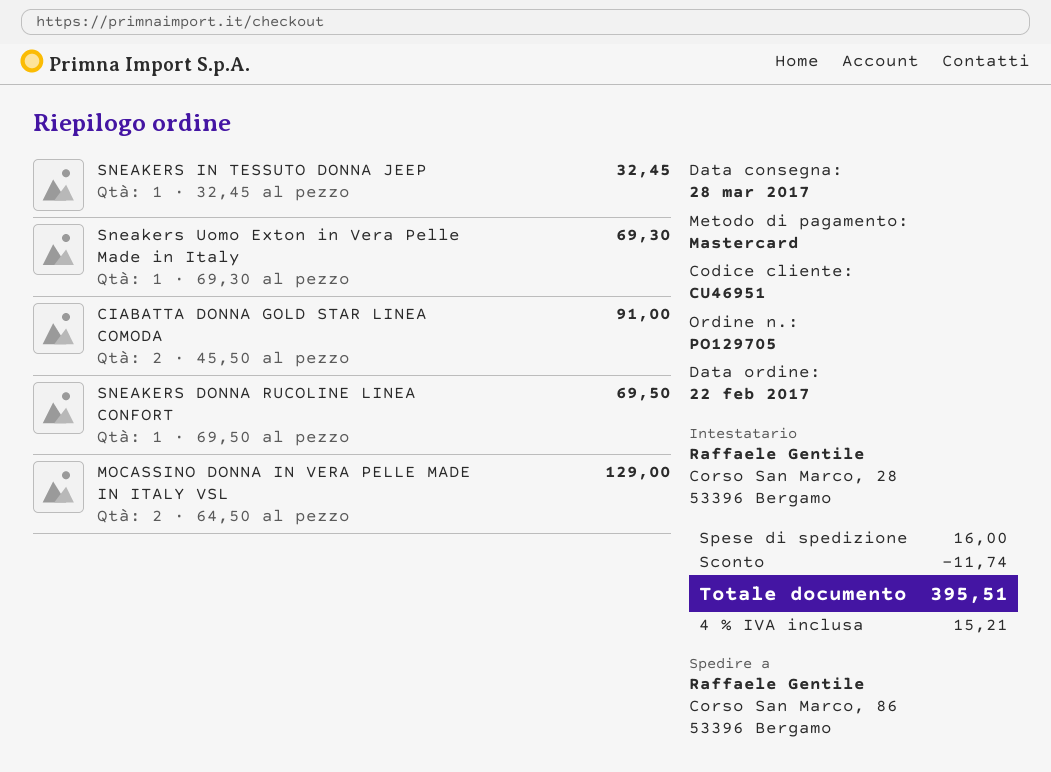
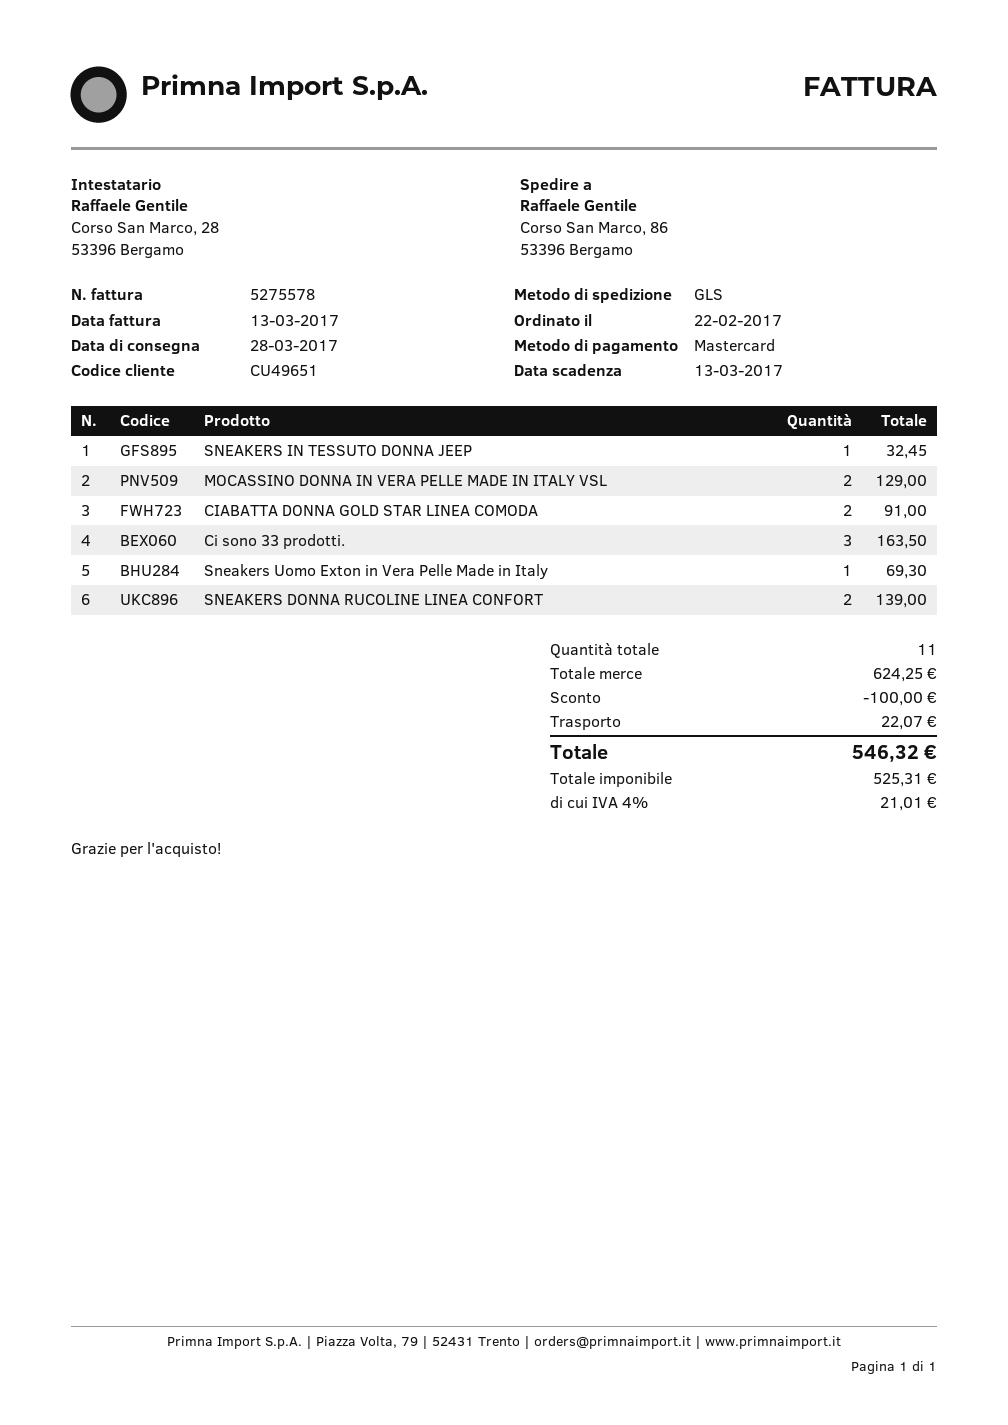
customer number: CU46951 -> CU49651
SNEAKERS DONNA RUCOLINE LINEA CONFORT: 1 for 69.50 -> 2 for 139.00
Ci sono 33 prodotti.: none -> 3 for 163.50
discount: 11.74 -> 100.00
shipping: 16.00 -> 22.07
tax: 4% = 15.21 -> 4% = 21.01
total: 395.51 -> 546.32

